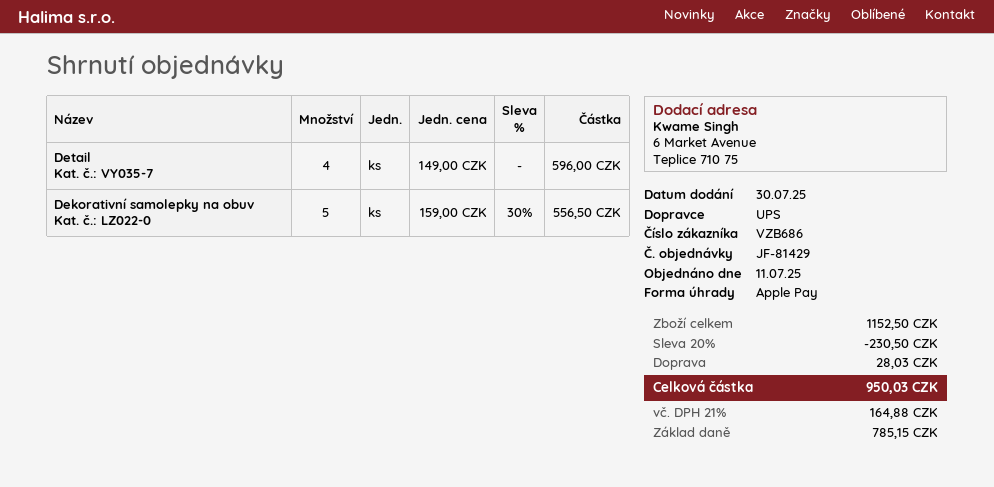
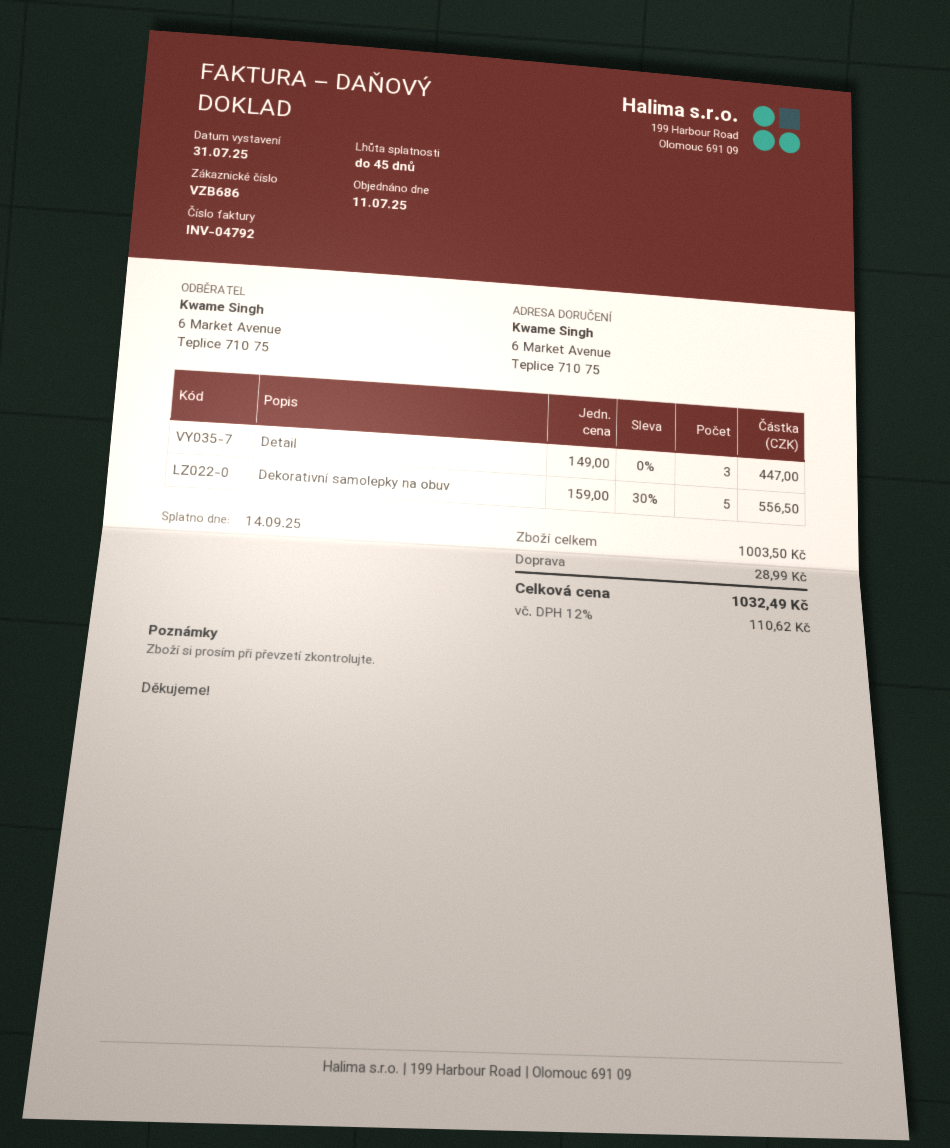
Detail: 4 x 149.00 = 596.00 -> 3 x 149.00 = 447.00
subtotal: 1152.50 -> 1003.50
discount: 20% = 230.50 -> none
shipping: 28.03 -> 28.99
tax: 21% = 164.88 -> 12% = 110.62
total: 950.03 -> 1032.49

